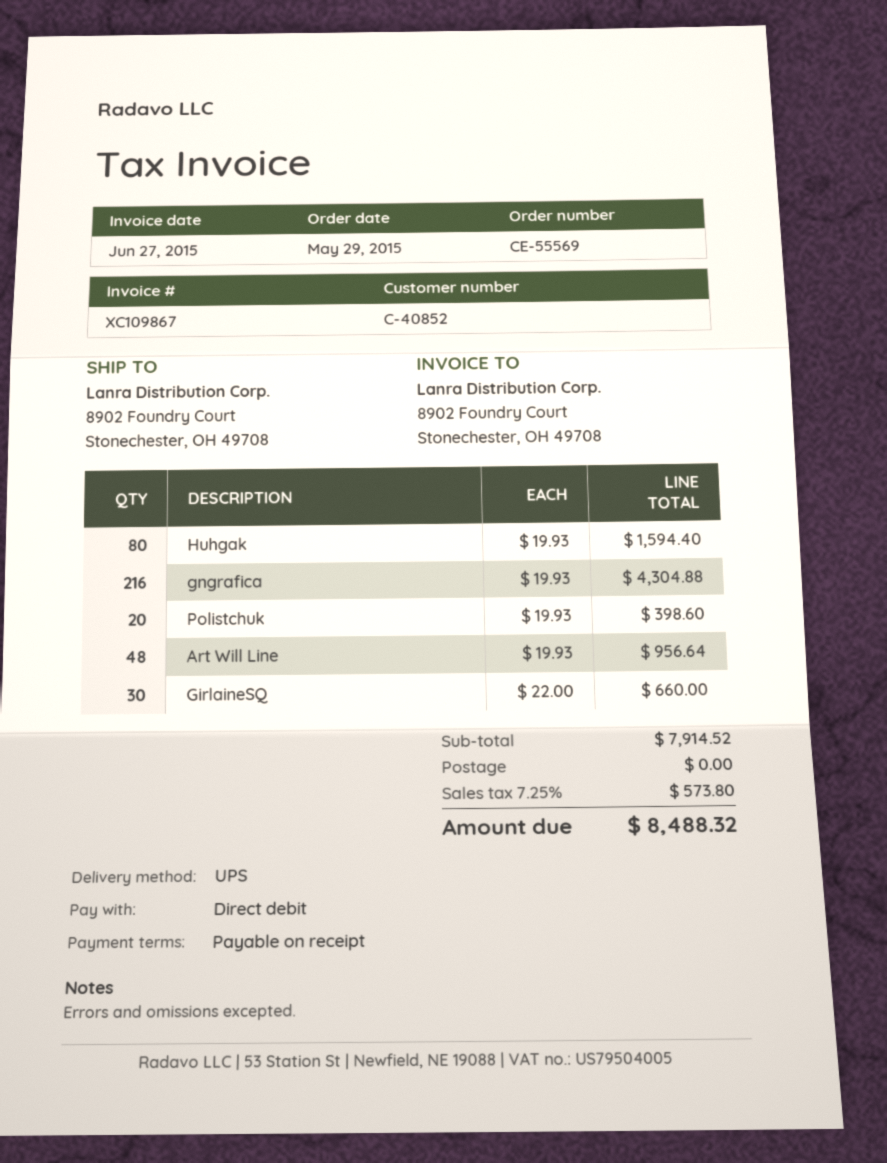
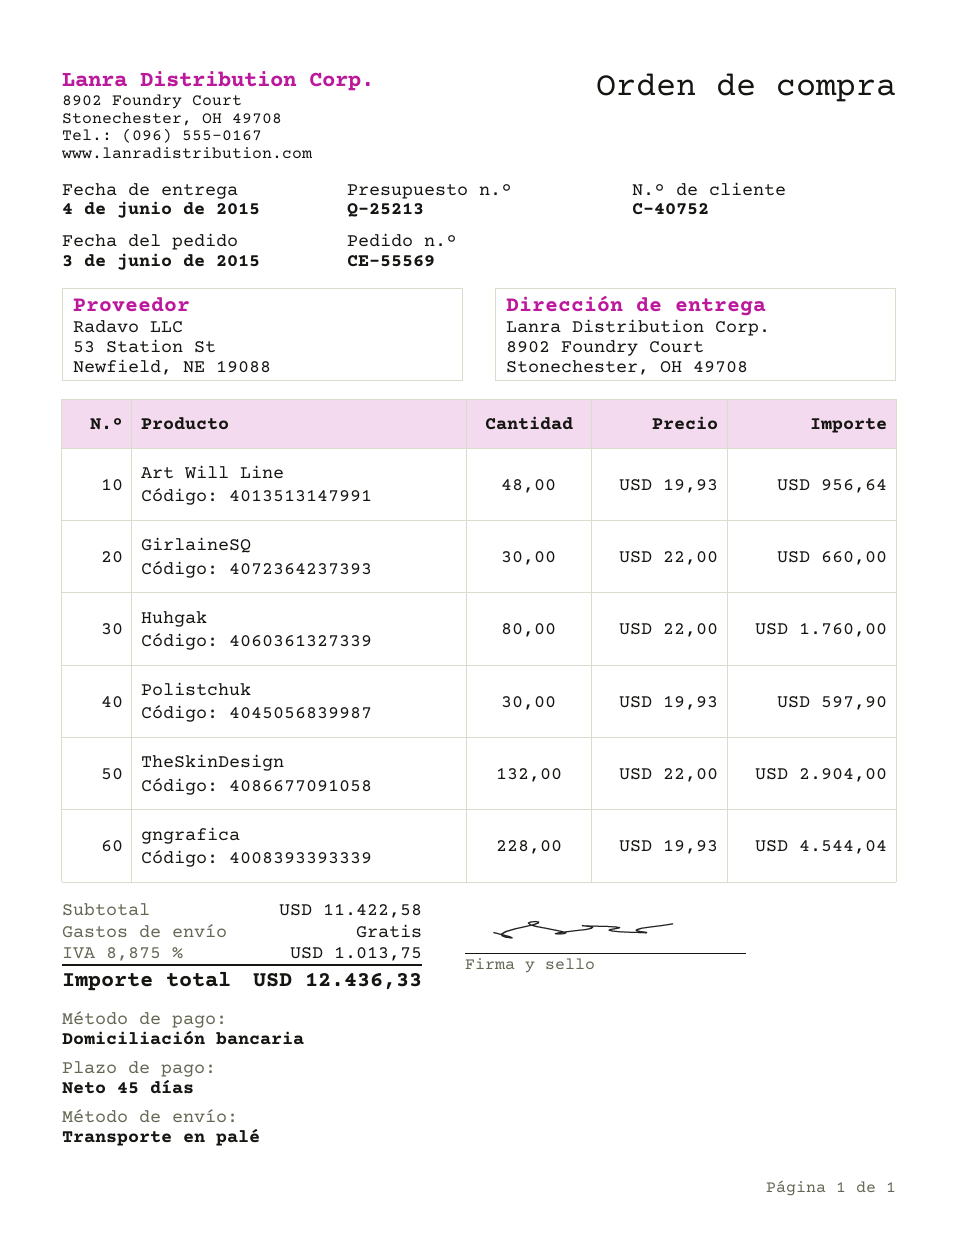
order date: 2015-05-29 -> 2015-06-03
payment terms: on receipt -> 45 days
customer number: C-40852 -> C-40752
shipping method: UPS -> pallet freight
Huhgak: 80 x 19.93 = 1594.40 -> 80 x 22.00 = 1760.00
gngrafica: 216 x 19.93 = 4304.88 -> 228 x 19.93 = 4544.04
Polistchuk: 20 x 19.93 = 398.60 -> 30 x 19.93 = 597.90
TheSkinDesign: none -> 132 x 22.00 = 2904.00
subtotal: 7914.52 -> 11422.58
tax: 7.25% = 573.80 -> 8.875% = 1013.75
total: 8488.32 -> 12436.33

